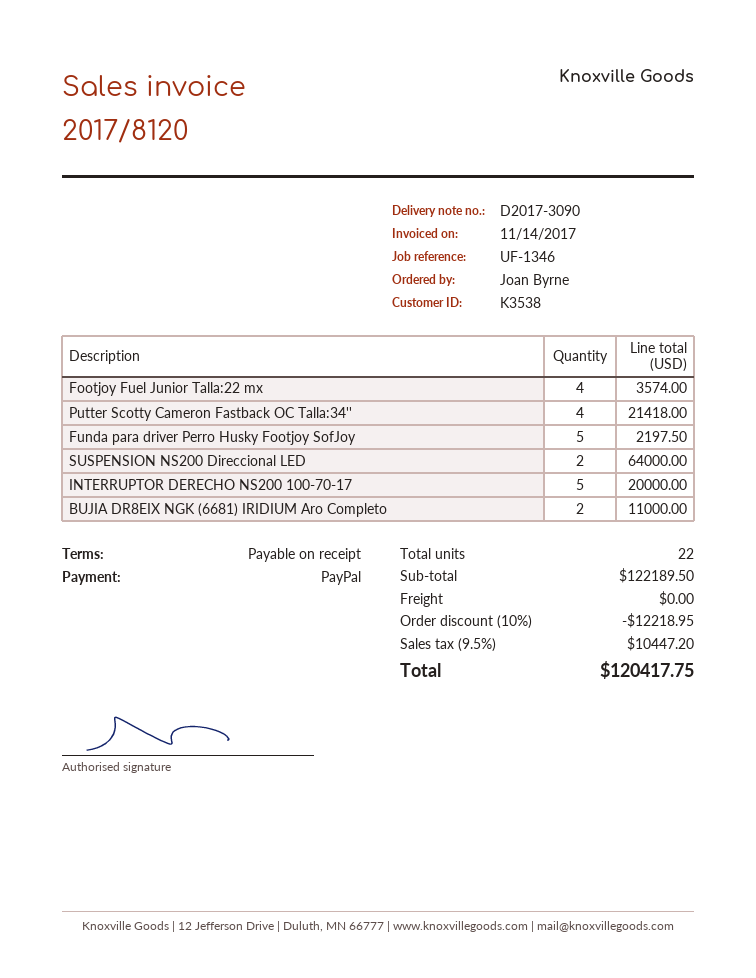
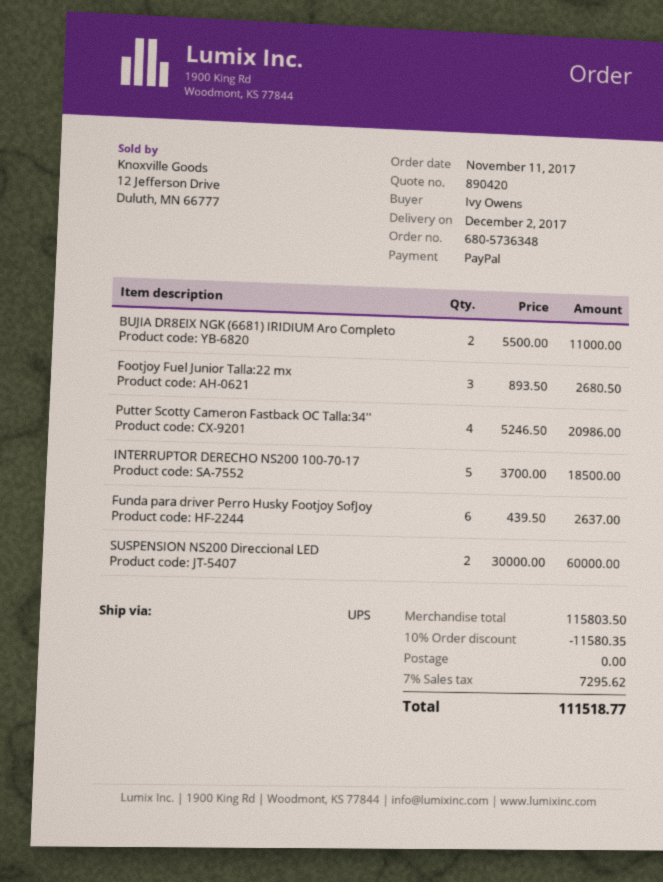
ordered by: Joan Byrne -> Ivy Owens
Footjoy Fuel Junior Talla:22 mx: 4 for 3574.00 -> 3 for 2680.50
Putter Scotty Cameron Fastback OC Talla:34'': 4 for 21418.00 -> 4 for 20986.00
Funda para driver Perro Husky Footjoy SofJoy: 5 for 2197.50 -> 6 for 2637.00
SUSPENSION NS200 Direccional LED: 2 for 64000.00 -> 2 for 60000.00
INTERRUPTOR DERECHO NS200 100-70-17: 5 for 20000.00 -> 5 for 18500.00
subtotal: 122189.50 -> 115803.50
discount: 10% = 12218.95 -> 10% = 11580.35
tax: 9.5% = 10447.20 -> 7% = 7295.62
total: 120417.75 -> 111518.77

